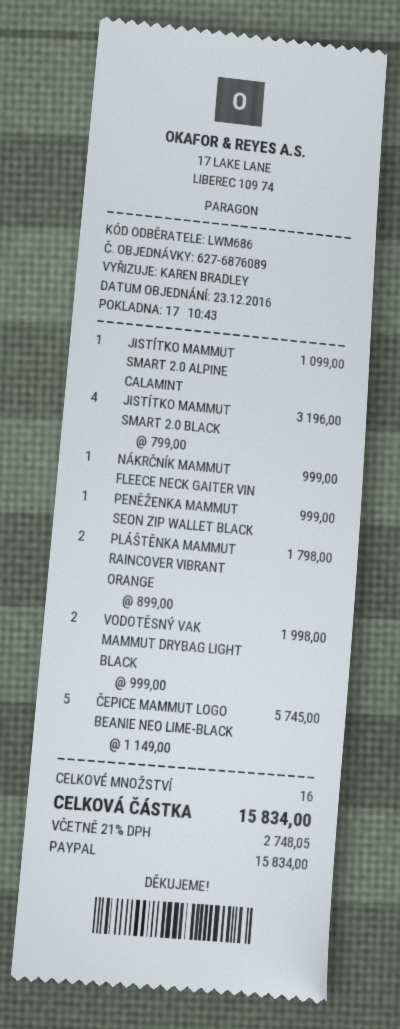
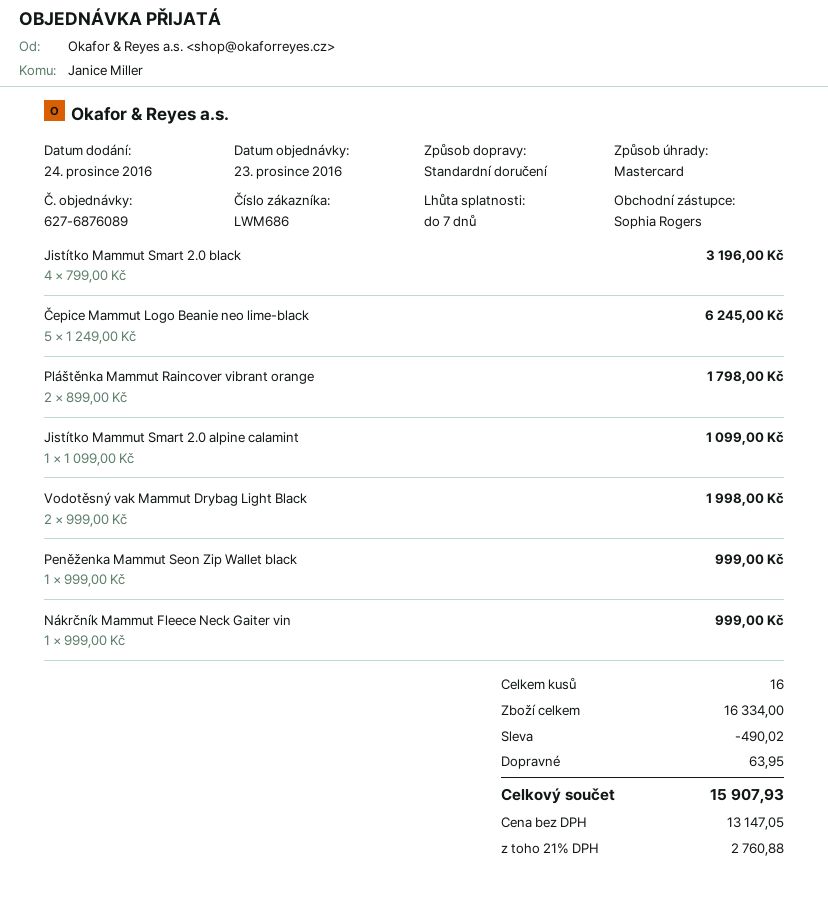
sales rep: KAREN BRADLEY -> Sophia Rogers
payment method: PayPal -> Mastercard
ČEPICE MAMMUT LOGO BEANIE NEO LIME-BLACK: 5 x 1149.00 = 5745.00 -> 5 x 1249.00 = 6245.00
discount: none -> 490.02
shipping: none -> 63.95
tax: 21% = 2748.05 -> 21% = 2760.88
total: 15834.00 -> 15907.93

